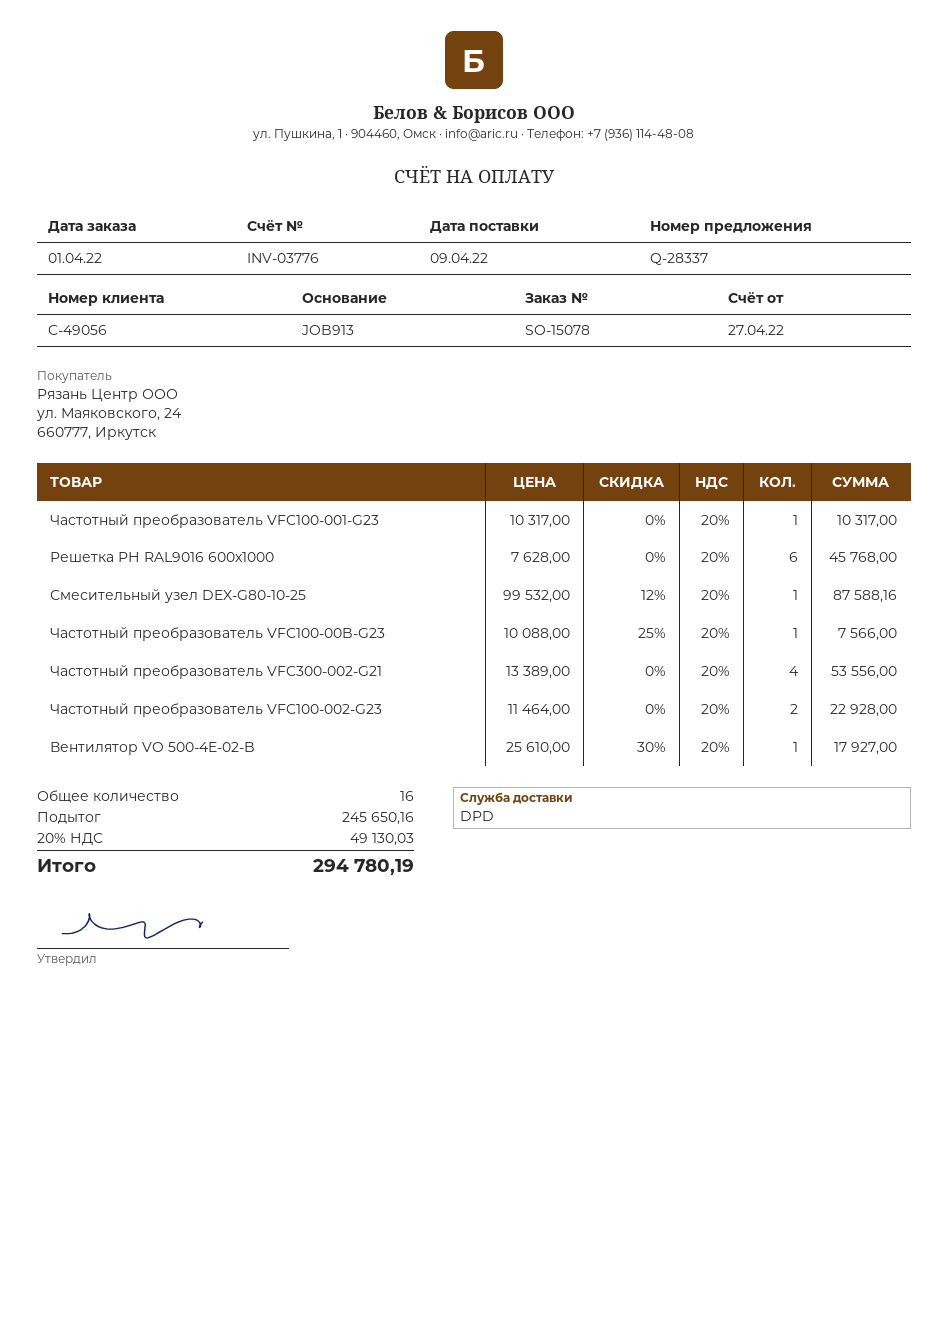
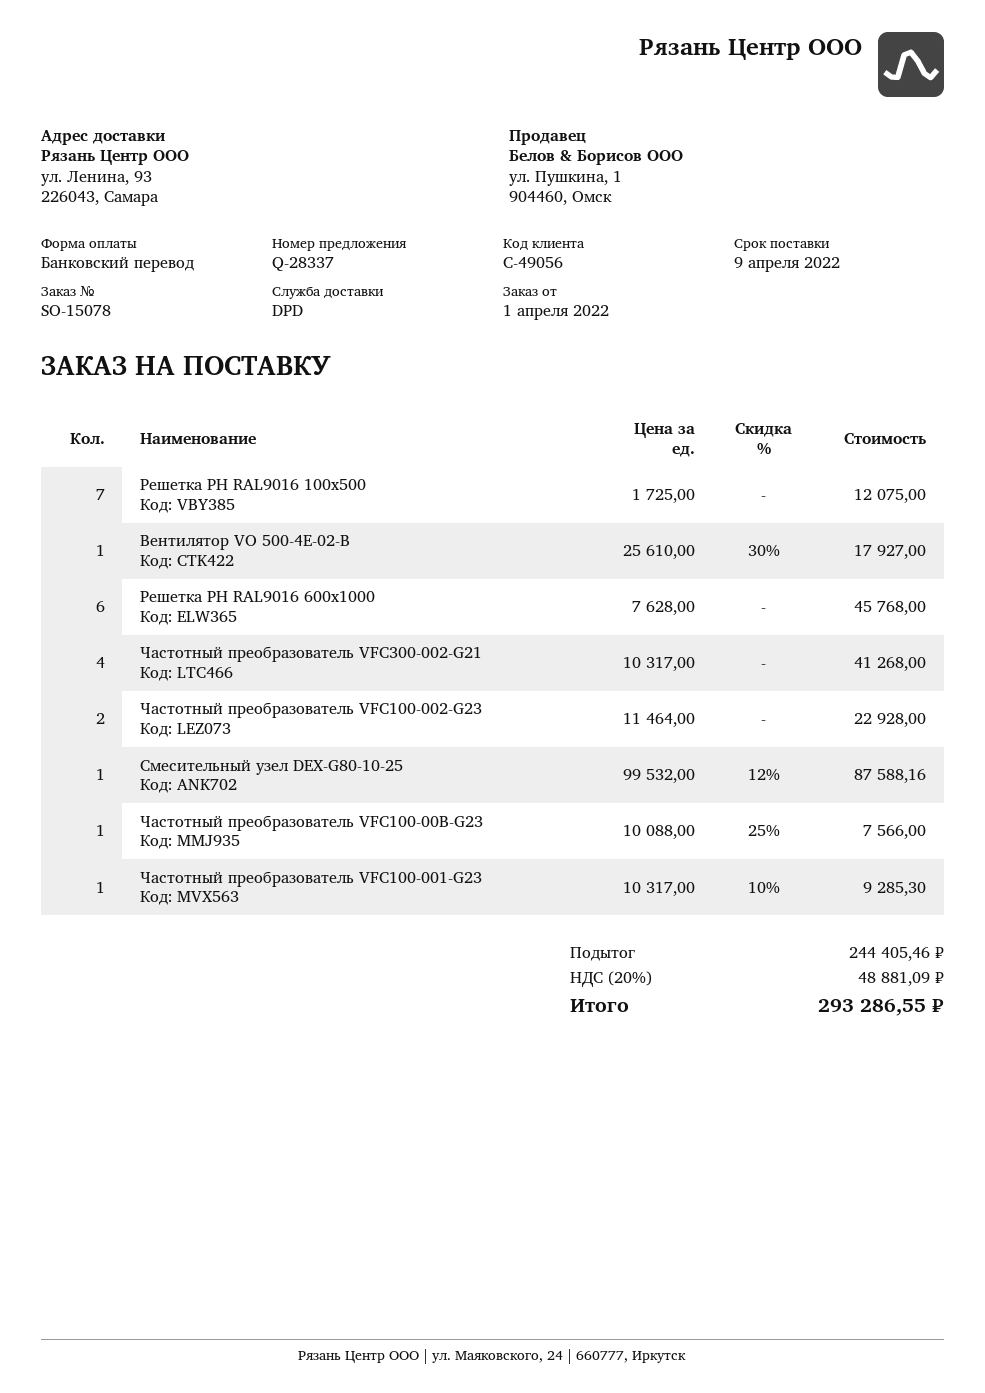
Частотный преобразователь VFC100-001-G23: 1 x 10317.00 = 10317.00 -> 1 x 10317.00 - 10% = 9285.30
Частотный преобразователь VFC300-002-G21: 4 x 13389.00 = 53556.00 -> 4 x 10317.00 = 41268.00
Решетка РН RAL9016 100х500: none -> 7 x 1725.00 = 12075.00
subtotal: 245650.16 -> 244405.46
tax: 20% = 49130.03 -> 20% = 48881.09
total: 294780.19 -> 293286.55

